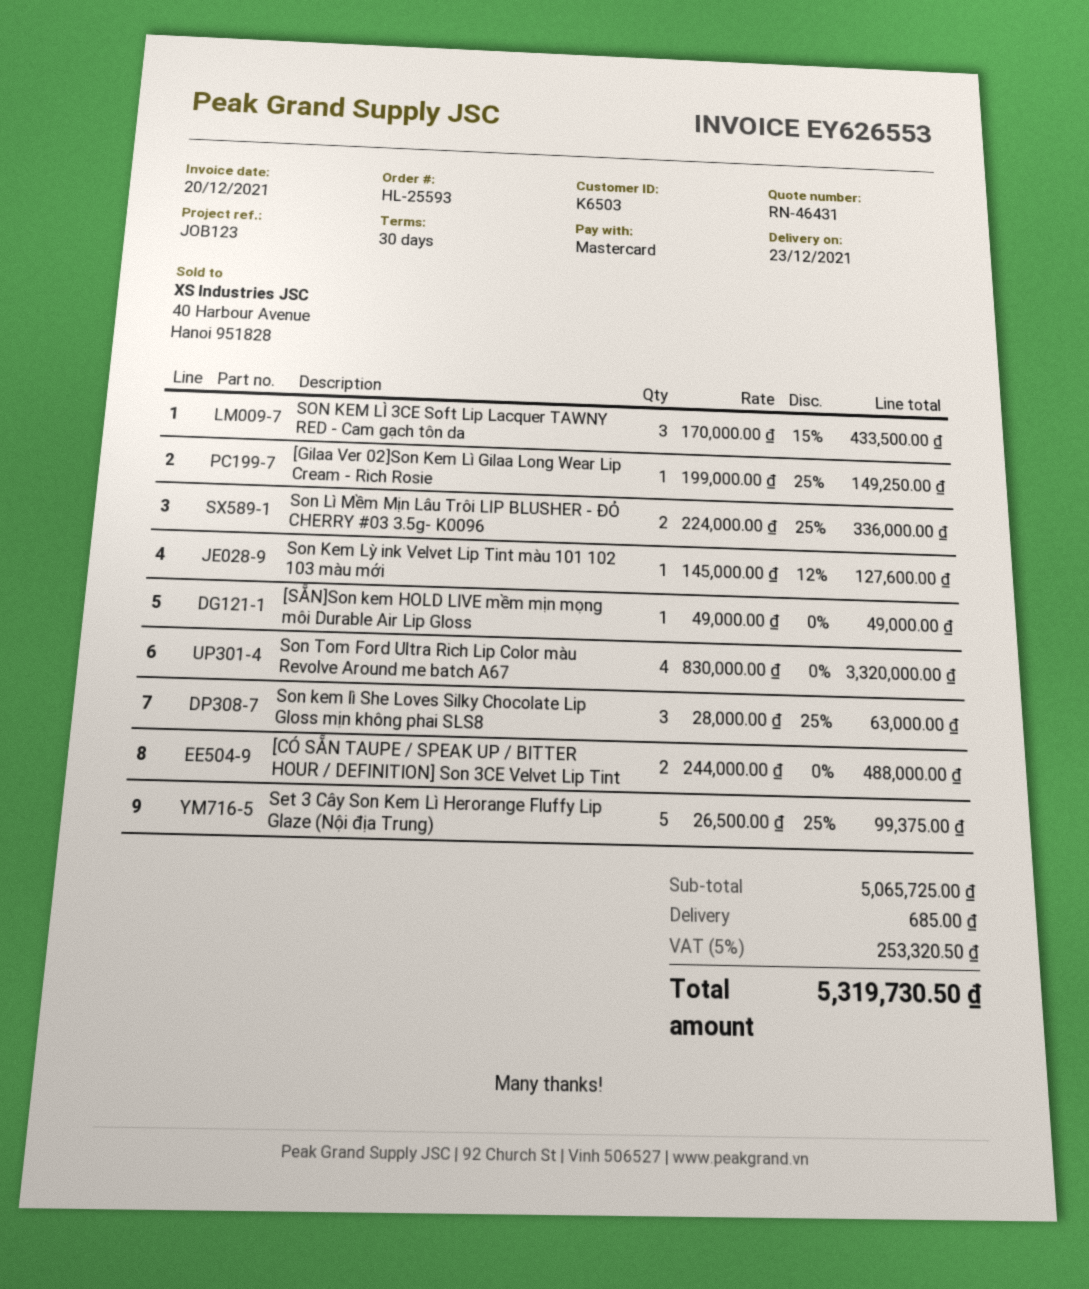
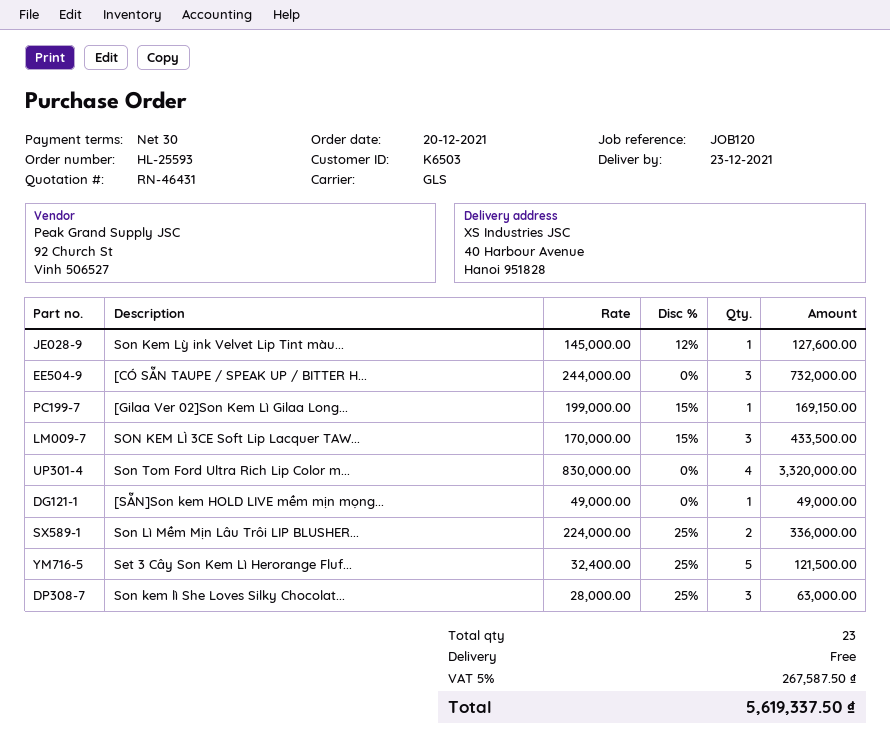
reference: JOB123 -> JOB120
[Gilaa Ver 02]Son Kem Lì Gilaa Long Wear Lip Cream - Rich Rosie: 1 x 199000.00 - 25% = 149250.00 -> 1 x 199000.00 - 15% = 169150.00
[CÓ SẴN TAUPE / SPEAK UP / BITTER HOUR / DEFINITION] Son 3CE Velvet Lip Tint: 2 x 244000.00 = 488000.00 -> 3 x 244000.00 = 732000.00
Set 3 Cây Son Kem Lì Herorange Fluffy Lip Glaze (Nội địa Trung): 5 x 26500.00 - 25% = 99375.00 -> 5 x 32400.00 - 25% = 121500.00
shipping: 685.00 -> 0.00
tax: 5% = 253320.50 -> 5% = 267587.50
total: 5319730.50 -> 5619337.50

